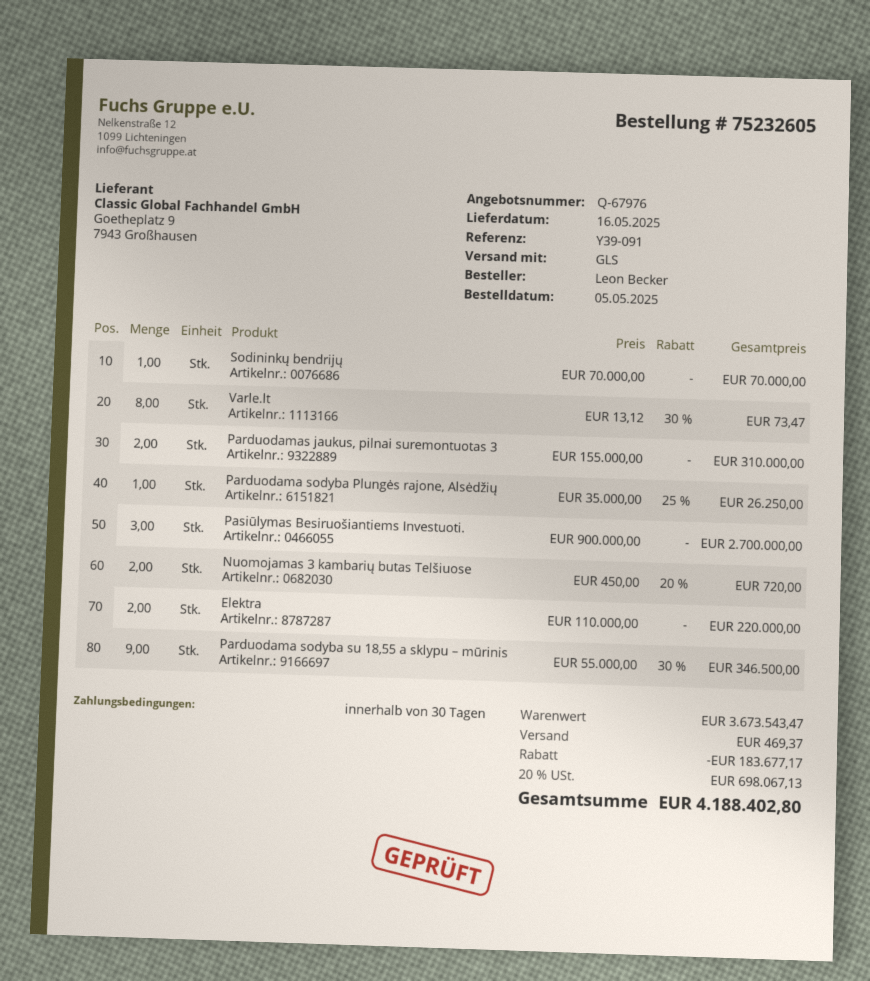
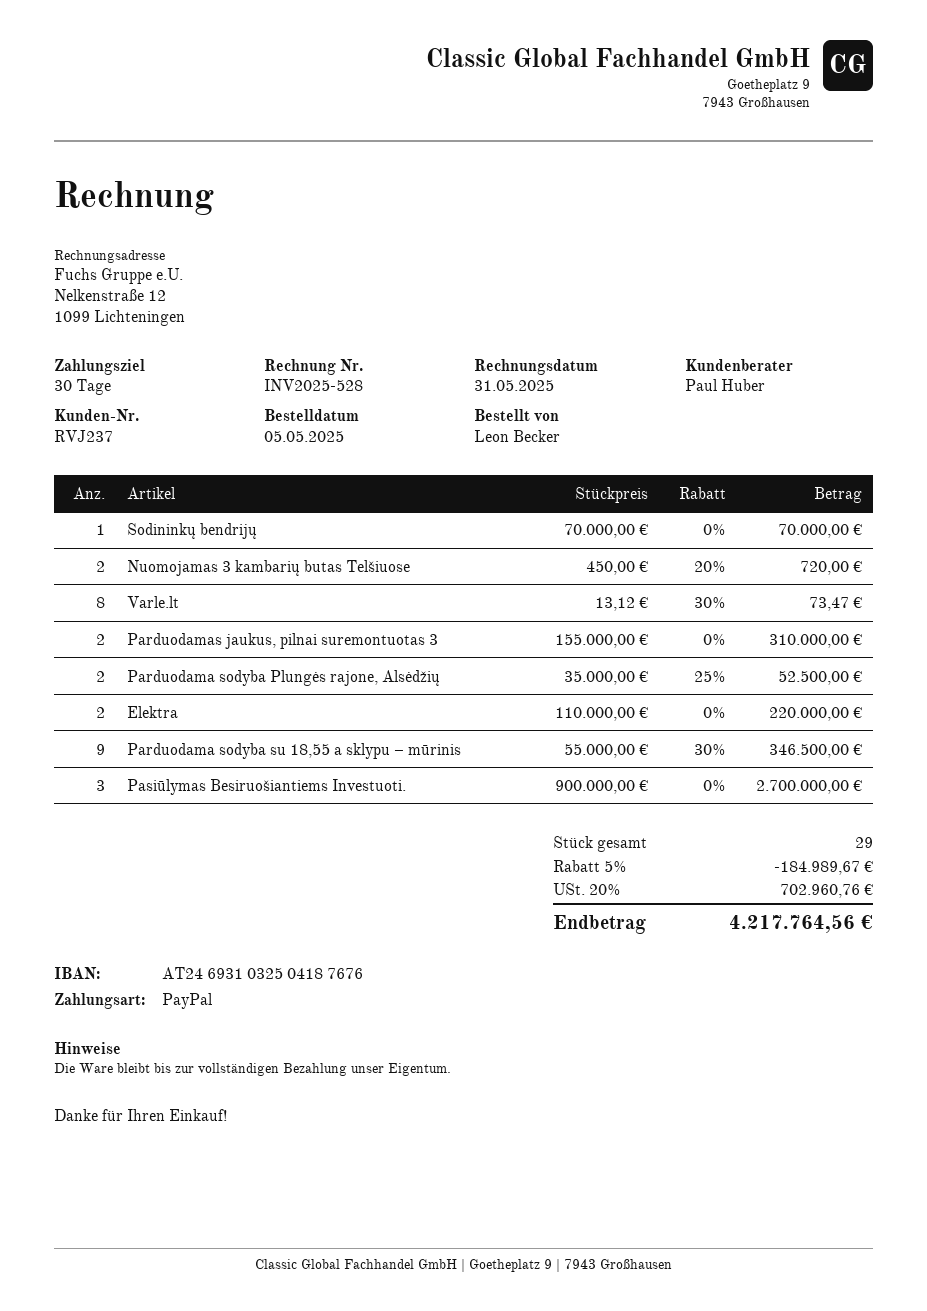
Parduodama sodyba Plungės rajone, Alsėdžių: 1 x 35000.00 - 25% = 26250.00 -> 2 x 35000.00 - 25% = 52500.00
discount: 183677.17 -> 184989.67
shipping: 469.37 -> none
tax: 20% = 698067.13 -> 20% = 702960.76
total: 4188402.80 -> 4217764.56

